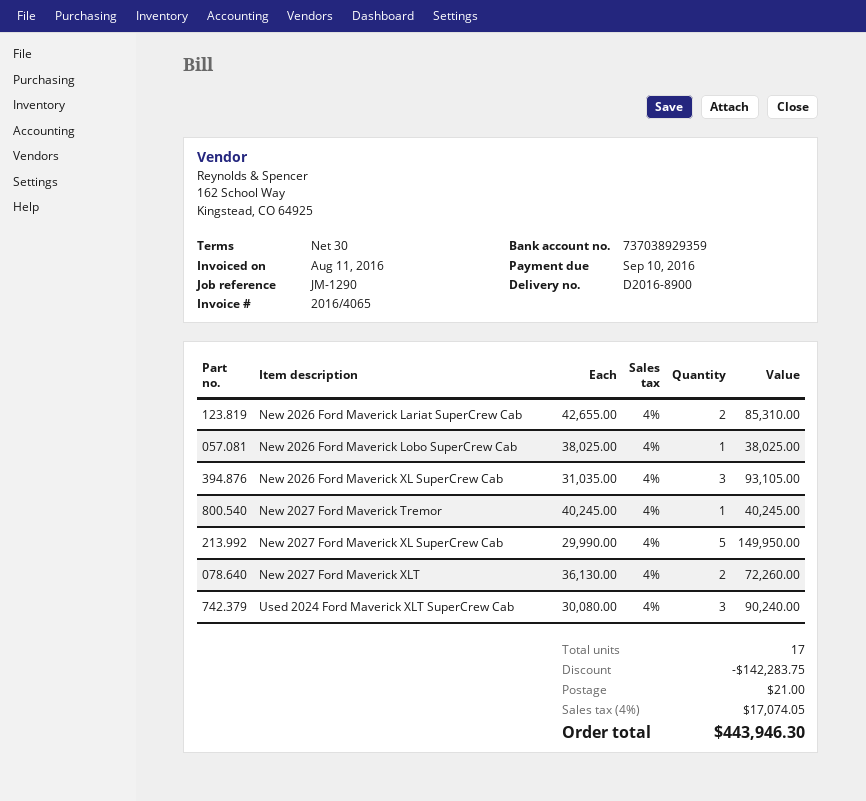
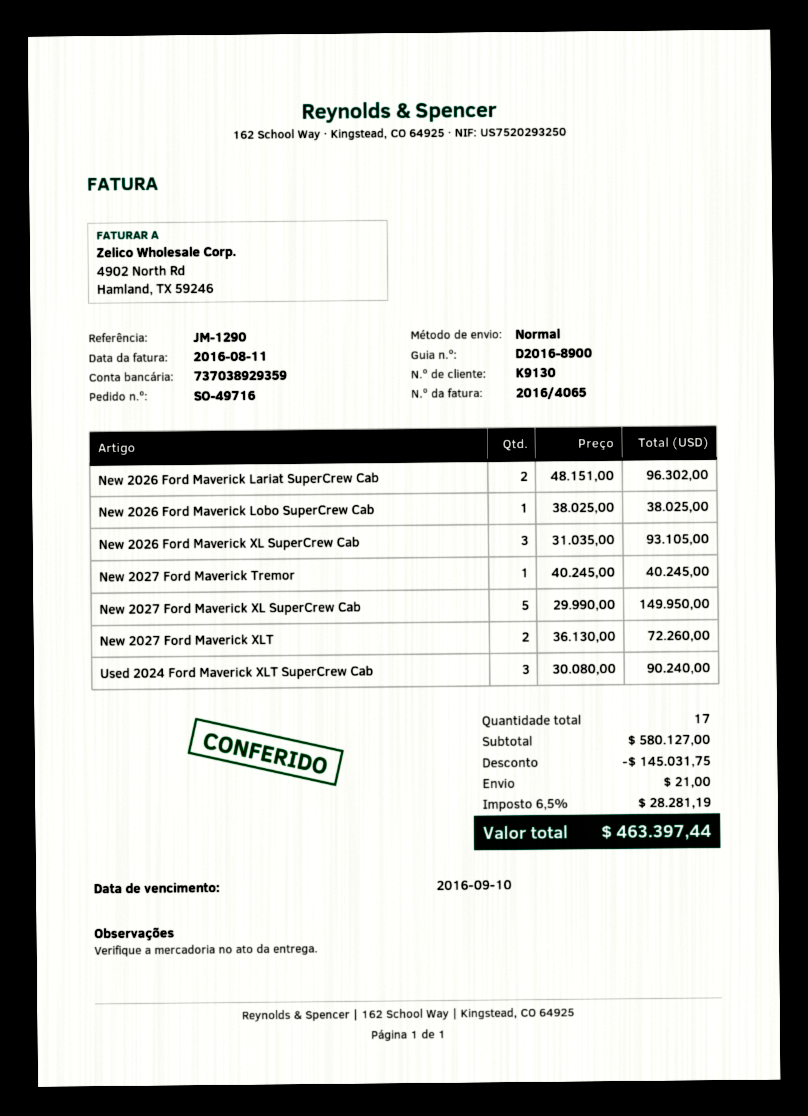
New 2026 Ford Maverick Lariat SuperCrew Cab: 2 x 42655.00 = 85310.00 -> 2 x 48151.00 = 96302.00
discount: 142283.75 -> 145031.75
tax: 4% = 17074.05 -> 6.5% = 28281.19
total: 443946.30 -> 463397.44

